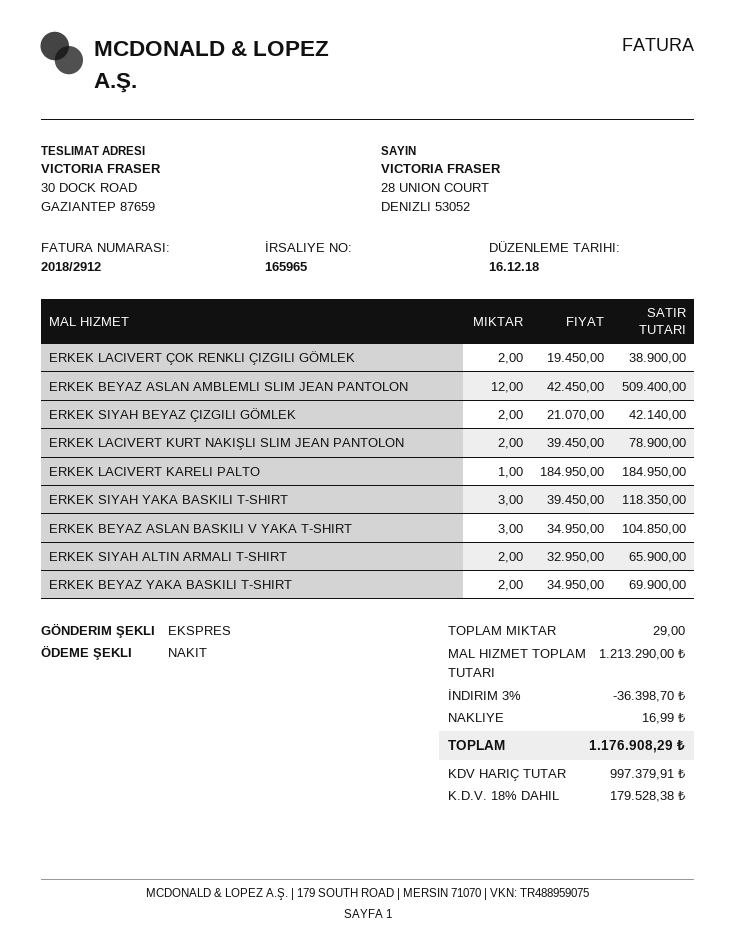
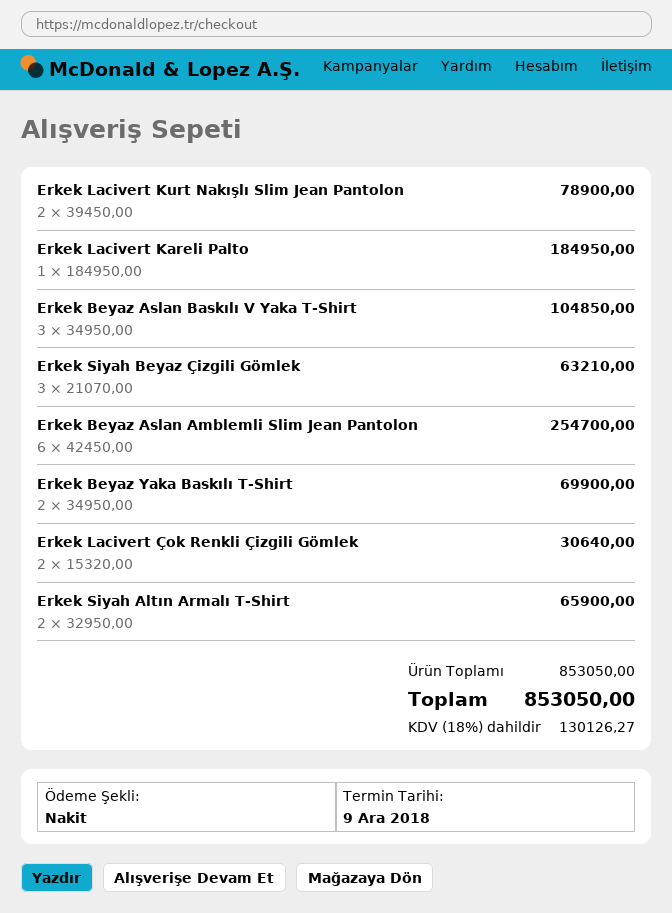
ERKEK LACIVERT ÇOK RENKLI ÇIZGILI GÖMLEK: 2 x 19450.00 = 38900.00 -> 2 x 15320.00 = 30640.00
ERKEK BEYAZ ASLAN AMBLEMLI SLIM JEAN PANTOLON: 12 x 42450.00 = 509400.00 -> 6 x 42450.00 = 254700.00
ERKEK SIYAH BEYAZ ÇIZGILI GÖMLEK: 2 x 21070.00 = 42140.00 -> 3 x 21070.00 = 63210.00
ERKEK SIYAH YAKA BASKILI T-SHIRT: 3 x 39450.00 = 118350.00 -> none
subtotal: 1213290.00 -> 853050.00
discount: 3% = 36398.70 -> none
shipping: 16.99 -> none
tax: 18% = 179528.38 -> 18% = 130126.27
total: 1176908.29 -> 853050.00

